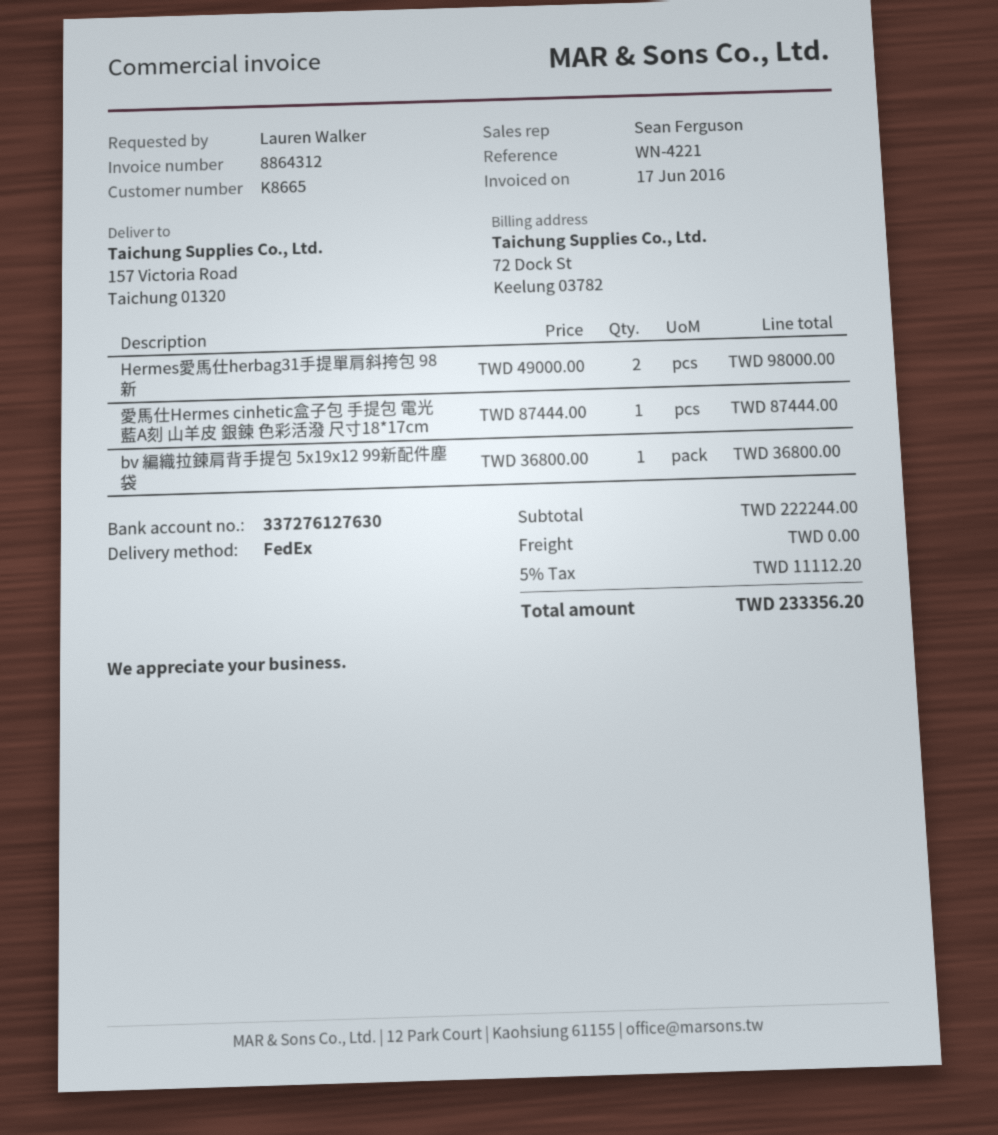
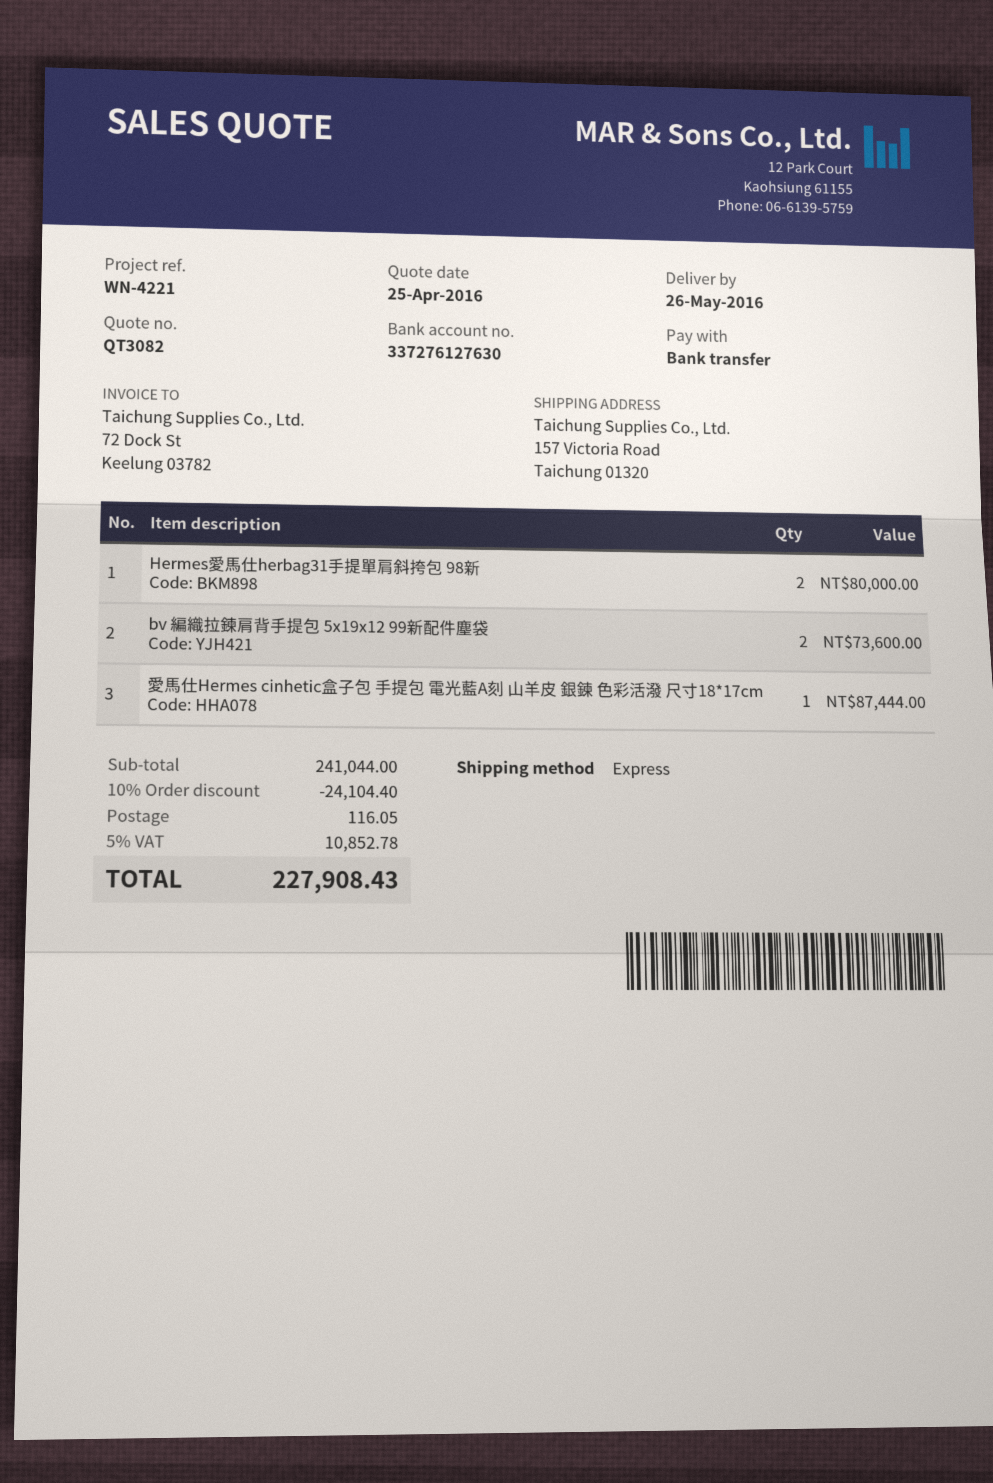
shipping method: FedEx -> express
Hermes愛馬仕herbag31手提單肩斜挎包 98新: 2 for 98000.00 -> 2 for 80000.00
bv 編織拉鍊肩背手提包 5x19x12 99新配件塵袋: 1 for 36800.00 -> 2 for 73600.00
subtotal: 222244.00 -> 241044.00
discount: none -> 10% = 24104.40
shipping: 0.00 -> 116.05
tax: 5% = 11112.20 -> 5% = 10852.78
total: 233356.20 -> 227908.43

